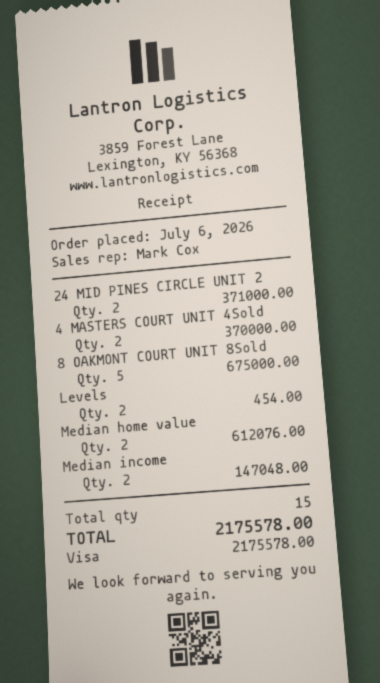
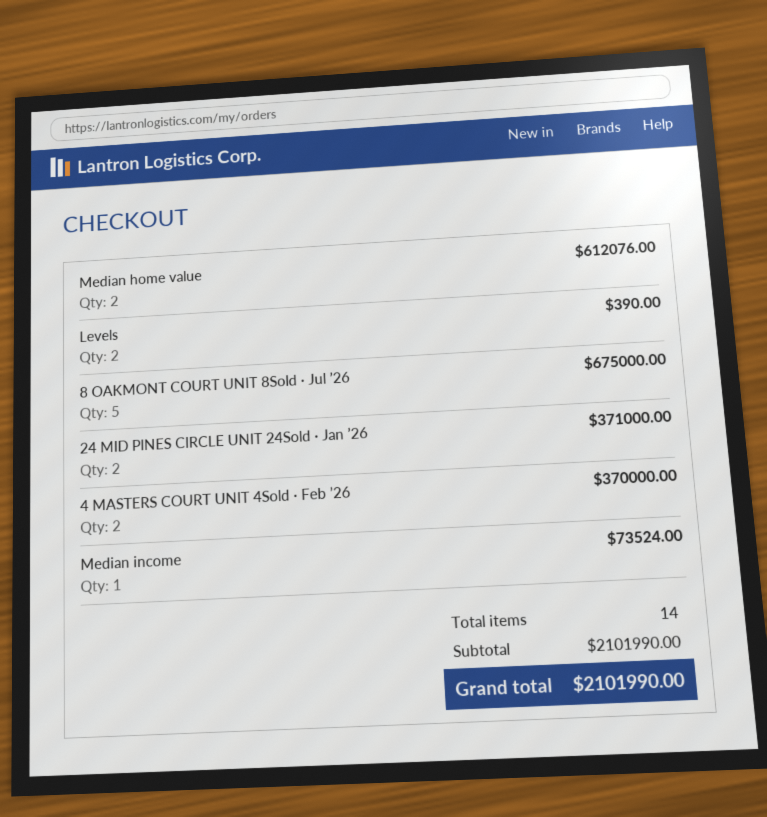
Levels: 2 for 454.00 -> 2 for 390.00
Median income: 2 for 147048.00 -> 1 for 73524.00
total quantity: 15 -> 14
total: 2175578.00 -> 2101990.00

